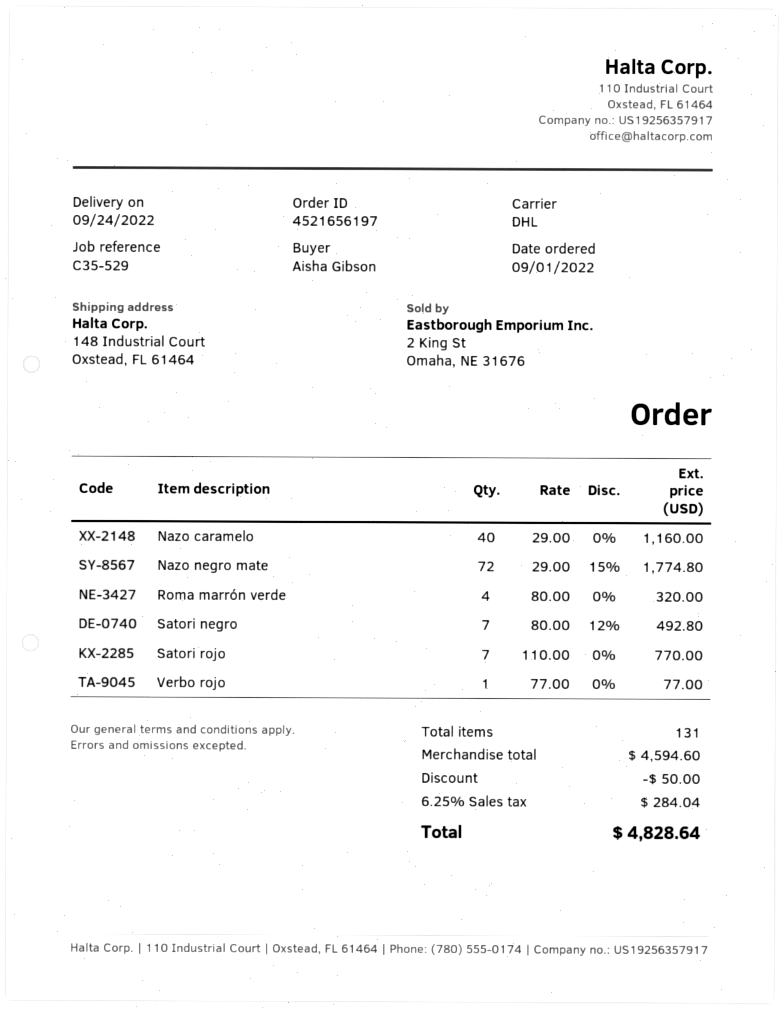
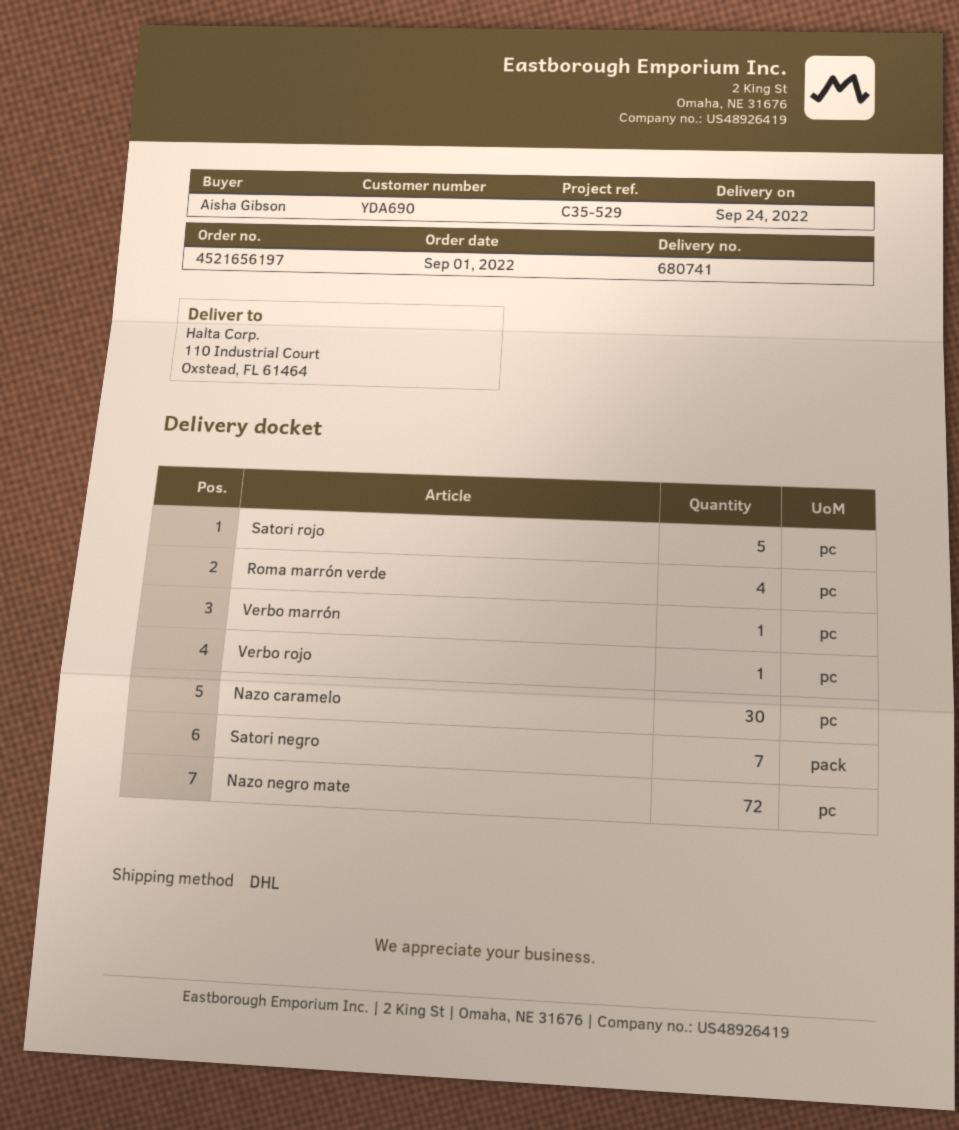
ship to: 148 Industrial Court, Oxstead, FL 61464 -> 110 Industrial Court, Oxstead, FL 61464
Nazo caramelo: 40 -> 30
Satori rojo: 7 -> 5
Verbo marrón: none -> 1

